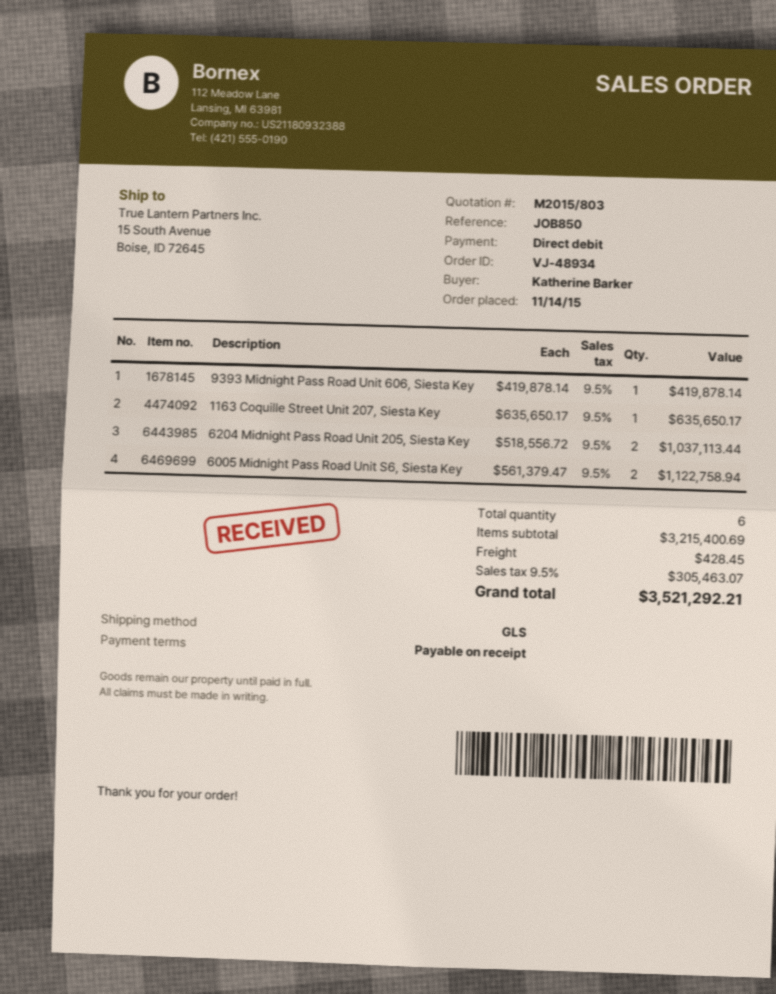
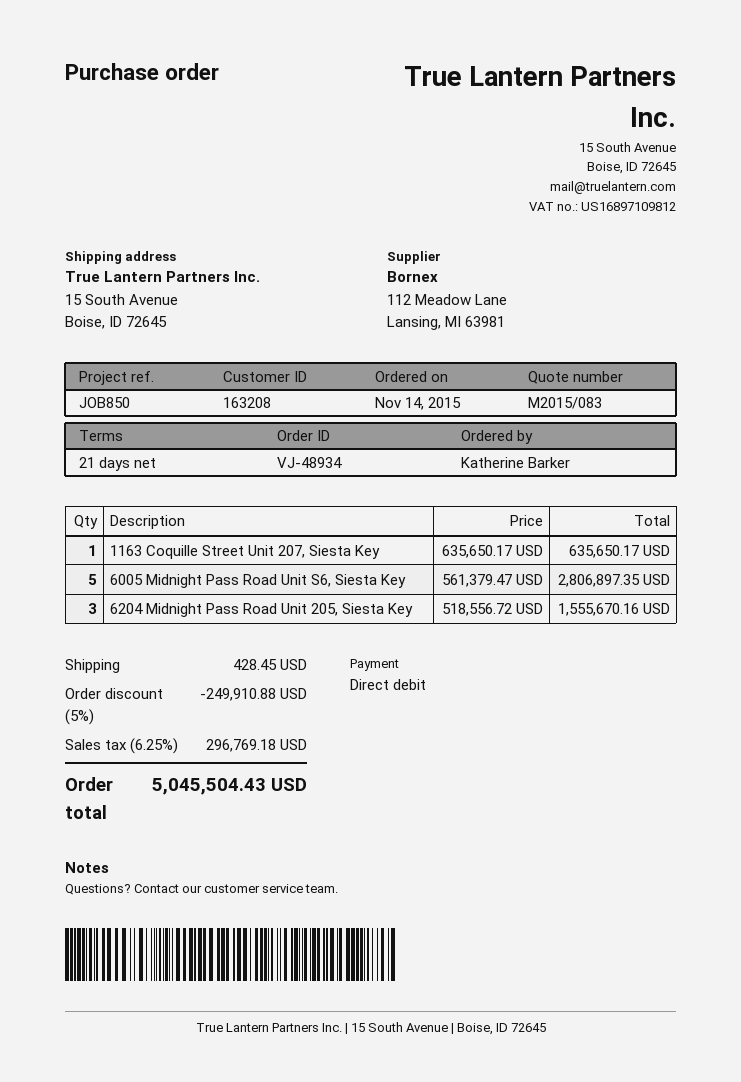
quote number: M2015/803 -> M2015/083
payment terms: on receipt -> 21 days
9393 Midnight Pass Road Unit 606, Siesta Key: 1 x 419878.14 = 419878.14 -> none
6204 Midnight Pass Road Unit 205, Siesta Key: 2 x 518556.72 = 1037113.44 -> 3 x 518556.72 = 1555670.16
6005 Midnight Pass Road Unit S6, Siesta Key: 2 x 561379.47 = 1122758.94 -> 5 x 561379.47 = 2806897.35
discount: none -> 5% = 249910.88
tax: 9.5% = 305463.07 -> 6.25% = 296769.18
total: 3521292.21 -> 5045504.43

